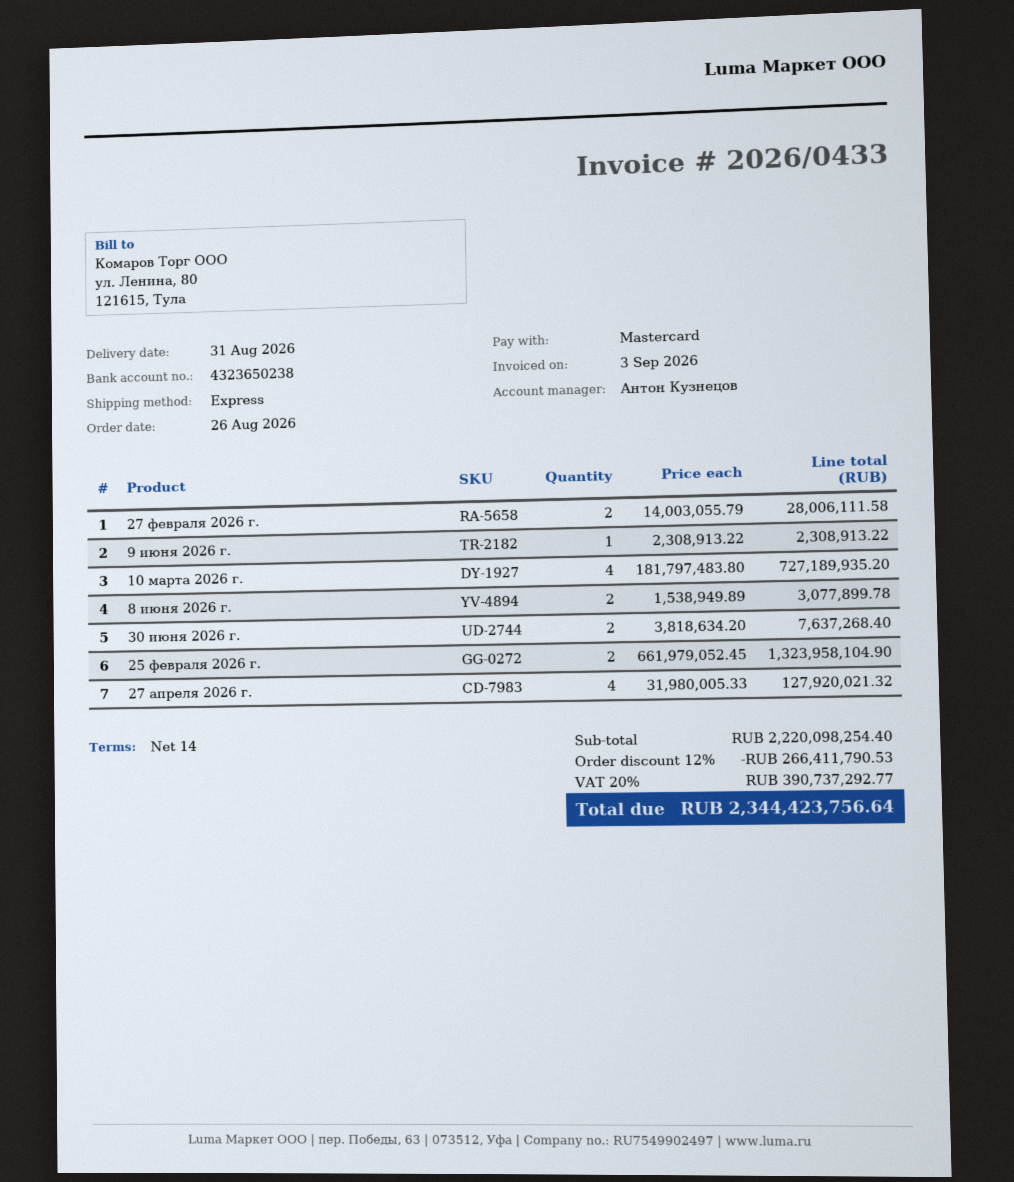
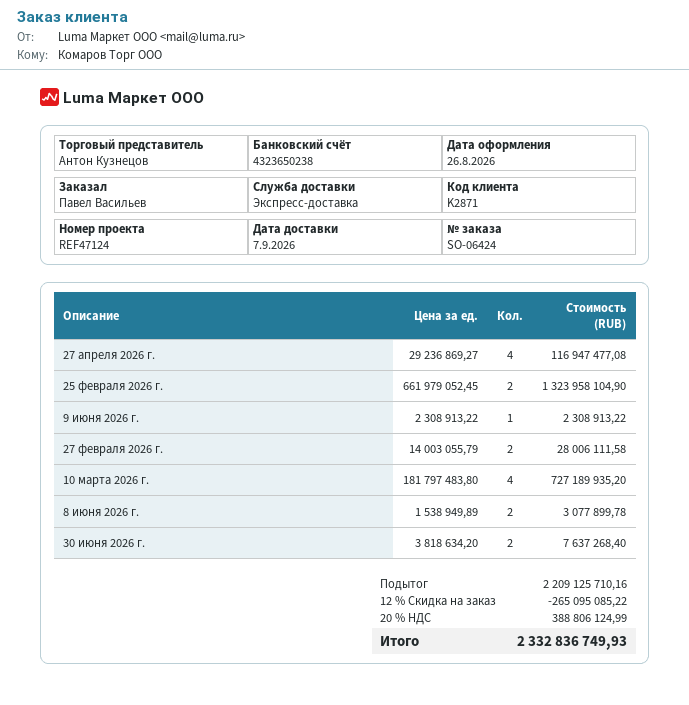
delivery date: 2026-08-31 -> 2026-09-07
27 апреля 2026 г.: 4 x 31980005.33 = 127920021.32 -> 4 x 29236869.27 = 116947477.08
subtotal: 2220098254.40 -> 2209125710.16
discount: 12% = 266411790.53 -> 12% = 265095085.22
tax: 20% = 390737292.77 -> 20% = 388806124.99
total: 2344423756.64 -> 2332836749.93

